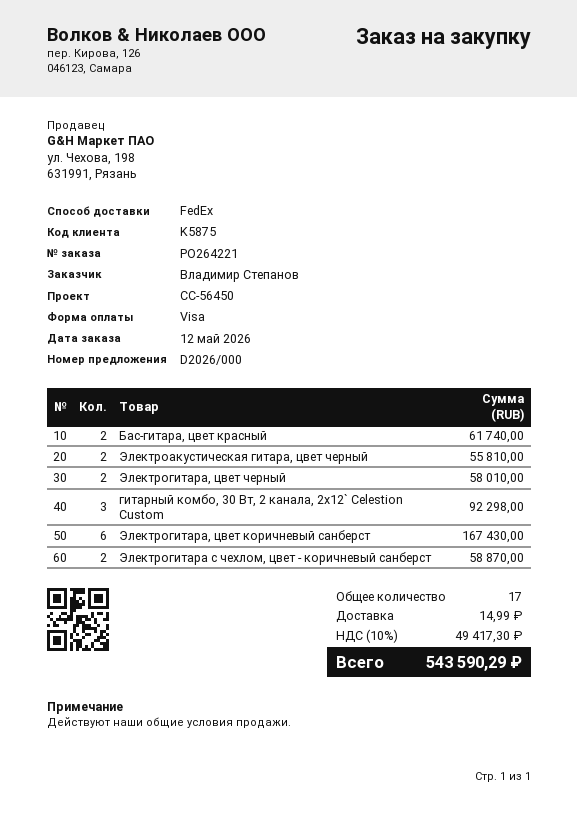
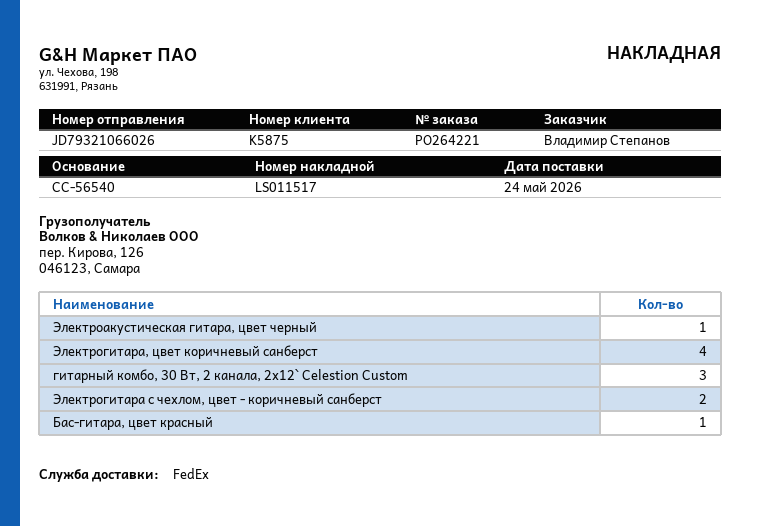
reference: CC-56450 -> CC-56540
Бас-гитара, цвет красный: 2 -> 1
Электроакустическая гитара, цвет черный: 2 -> 1
Электрогитара, цвет черный: 2 -> none
Электрогитара, цвет коричневый санберст: 6 -> 4

